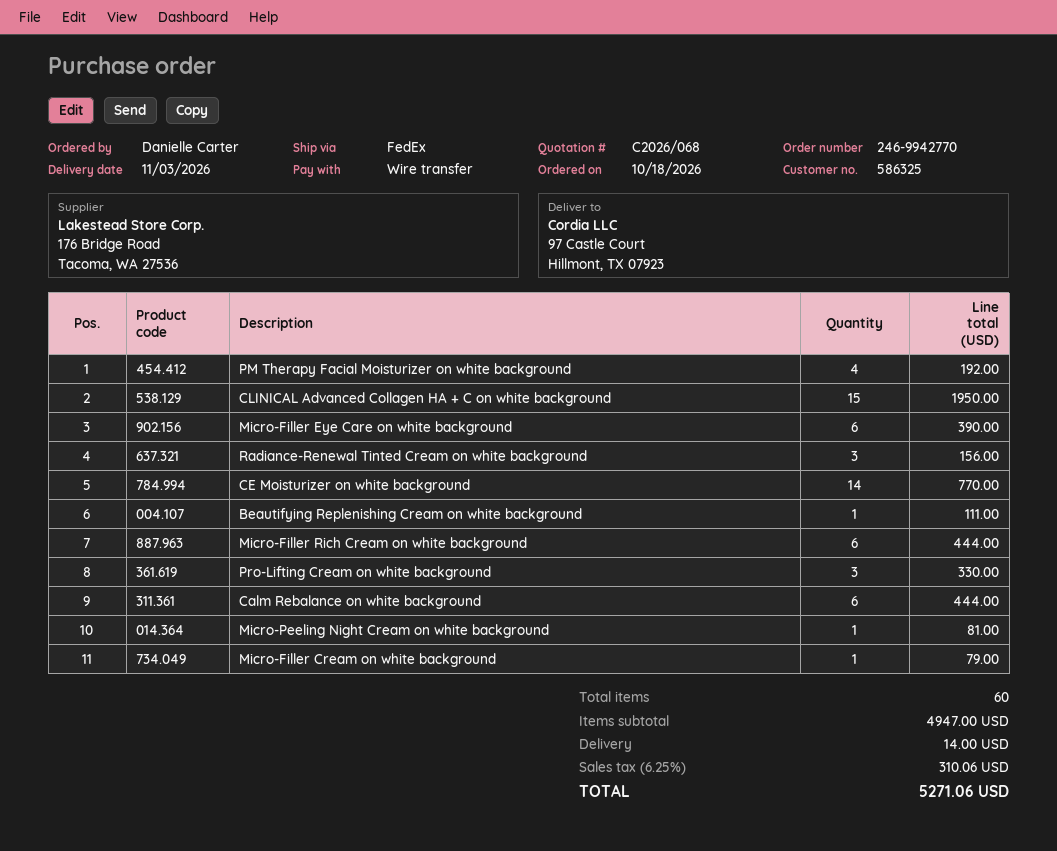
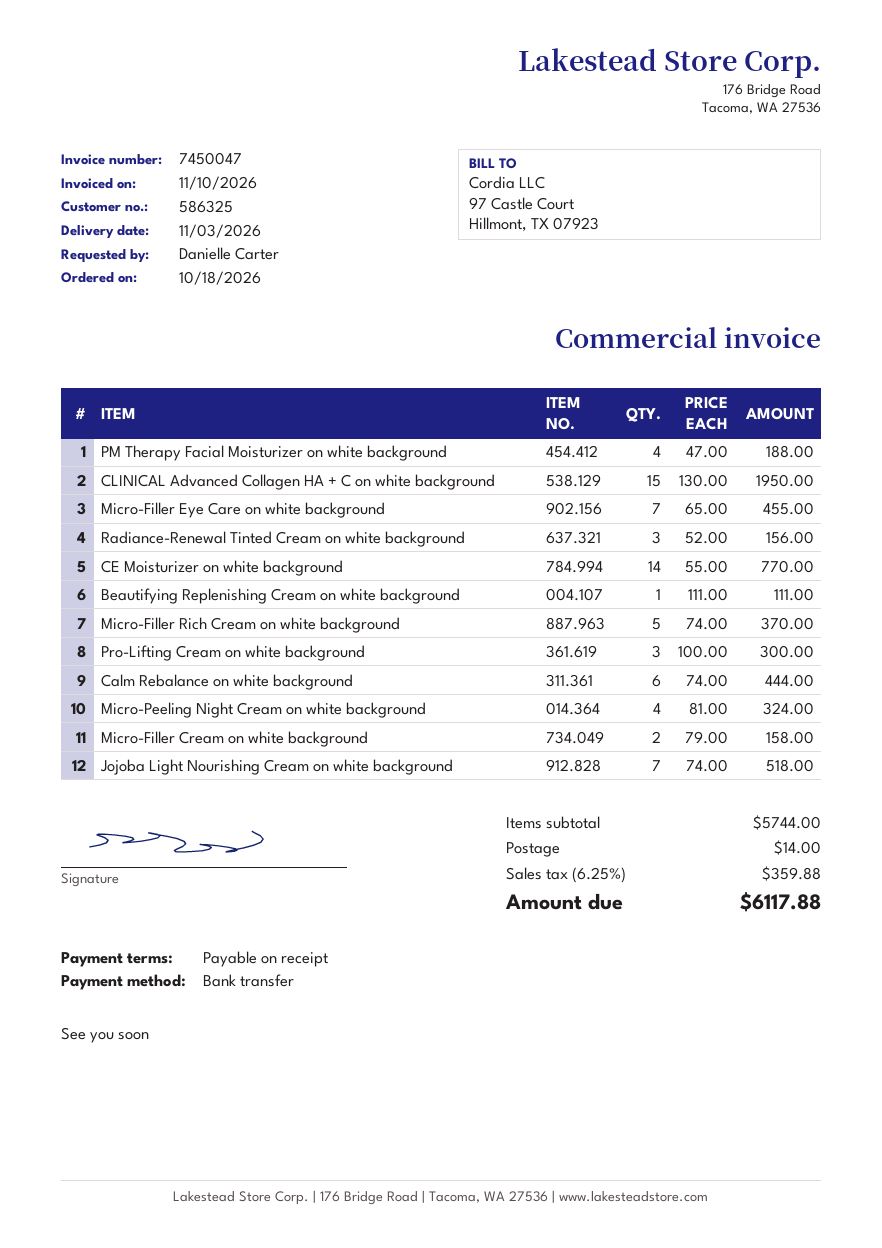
PM Therapy Facial Moisturizer on white background: 4 for 192.00 -> 4 for 188.00
Micro-Filler Eye Care on white background: 6 for 390.00 -> 7 for 455.00
Micro-Filler Rich Cream on white background: 6 for 444.00 -> 5 for 370.00
Pro-Lifting Cream on white background: 3 for 330.00 -> 3 for 300.00
Micro-Peeling Night Cream on white background: 1 for 81.00 -> 4 for 324.00
Micro-Filler Cream on white background: 1 for 79.00 -> 2 for 158.00
Jojoba Light Nourishing Cream on white background: none -> 7 for 518.00
subtotal: 4947.00 -> 5744.00
tax: 6.25% = 310.06 -> 6.25% = 359.88
total: 5271.06 -> 6117.88

